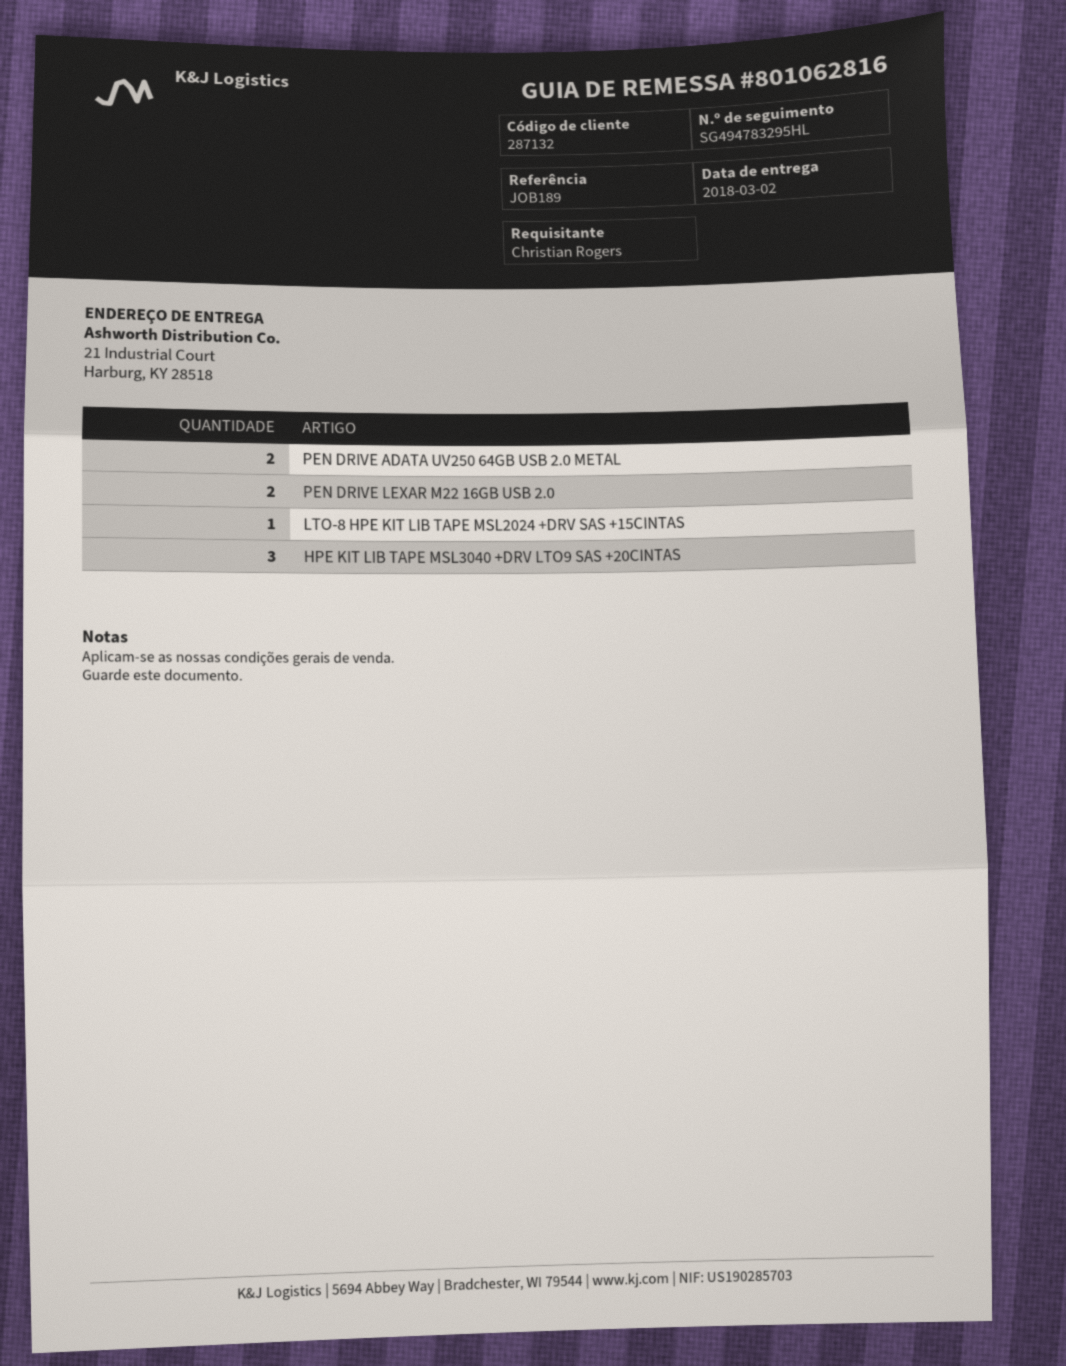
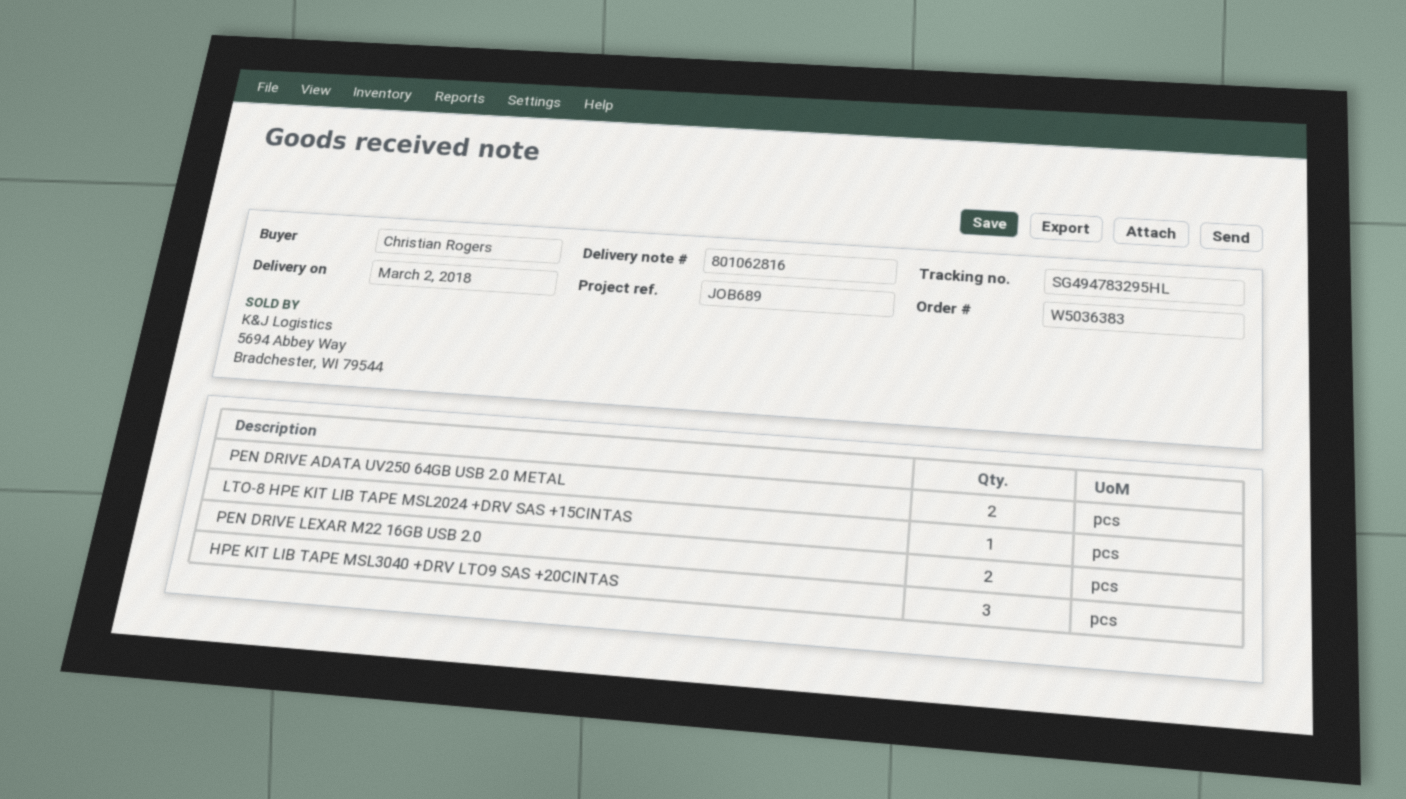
reference: JOB189 -> JOB689

